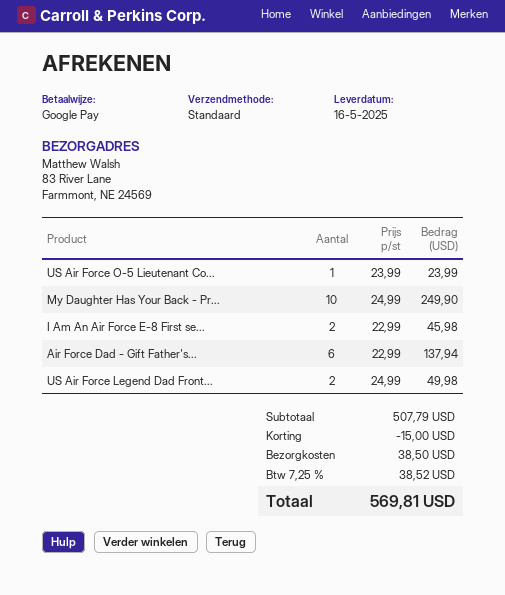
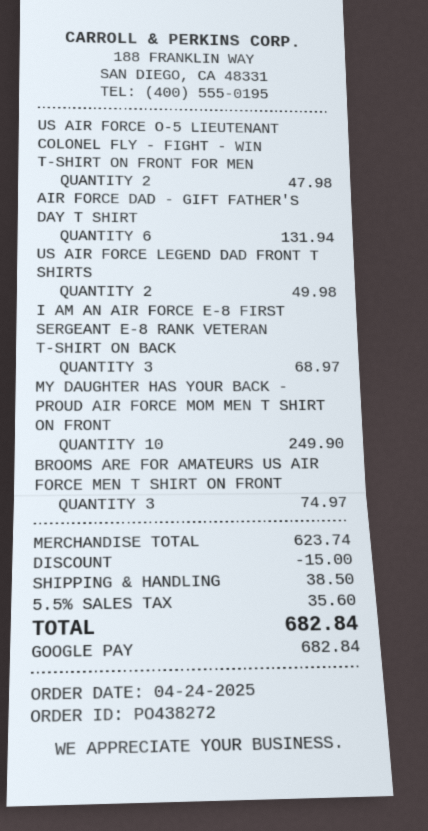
US Air Force O-5 Lieutenant Co...: 1 for 23.99 -> 2 for 47.98
I Am An Air Force E-8 First se...: 2 for 45.98 -> 3 for 68.97
Air Force Dad - Gift Father's...: 6 for 137.94 -> 6 for 131.94
BROOMS ARE FOR AMATEURS US AIR FORCE MEN T SHIRT ON FRONT: none -> 3 for 74.97
subtotal: 507.79 -> 623.74
tax: 7.25% = 38.52 -> 5.5% = 35.60
total: 569.81 -> 682.84

